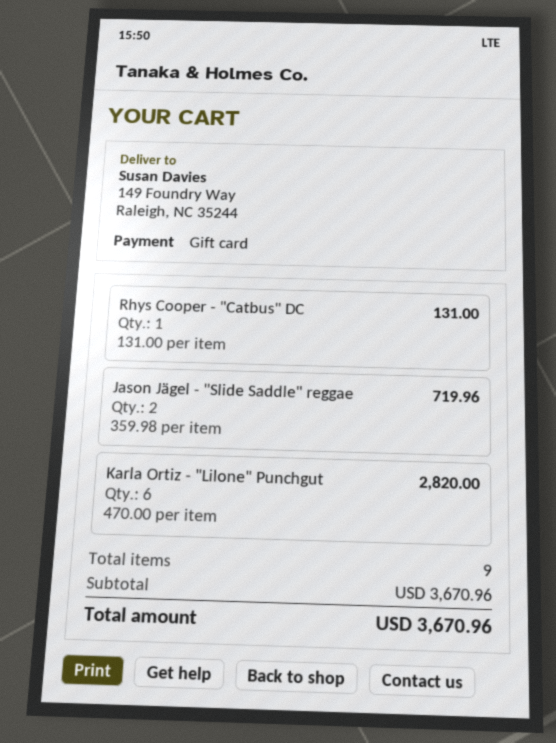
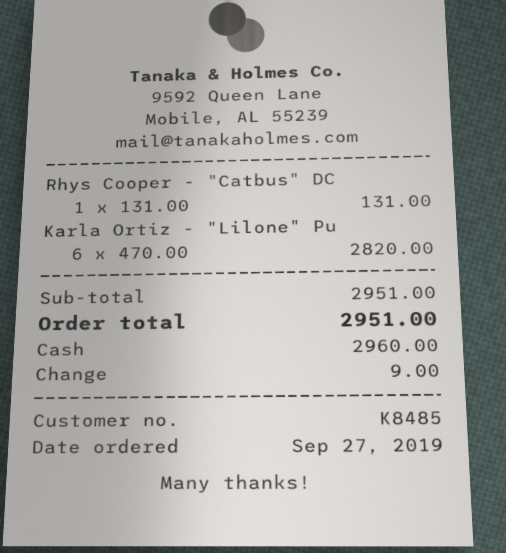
payment method: gift card -> cash
Jason Jägel - "Slide Saddle" reggae: 2 x 359.98 = 719.96 -> none
subtotal: 3670.96 -> 2951.00
total: 3670.96 -> 2951.00

